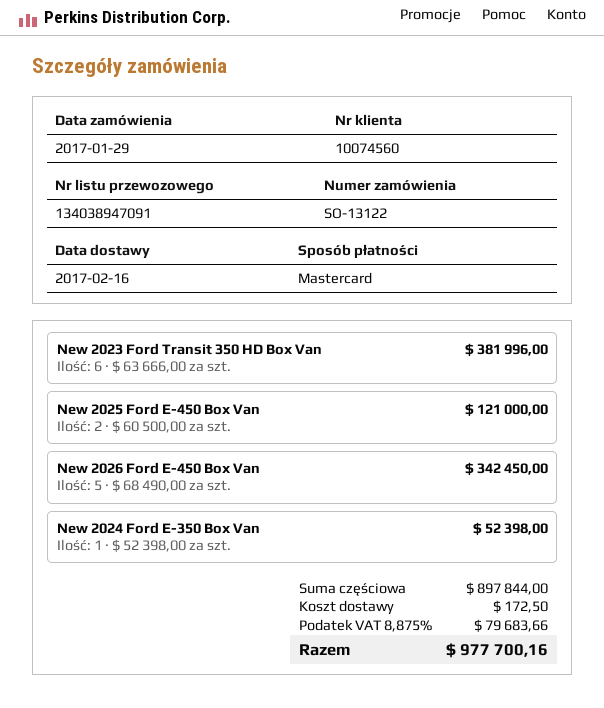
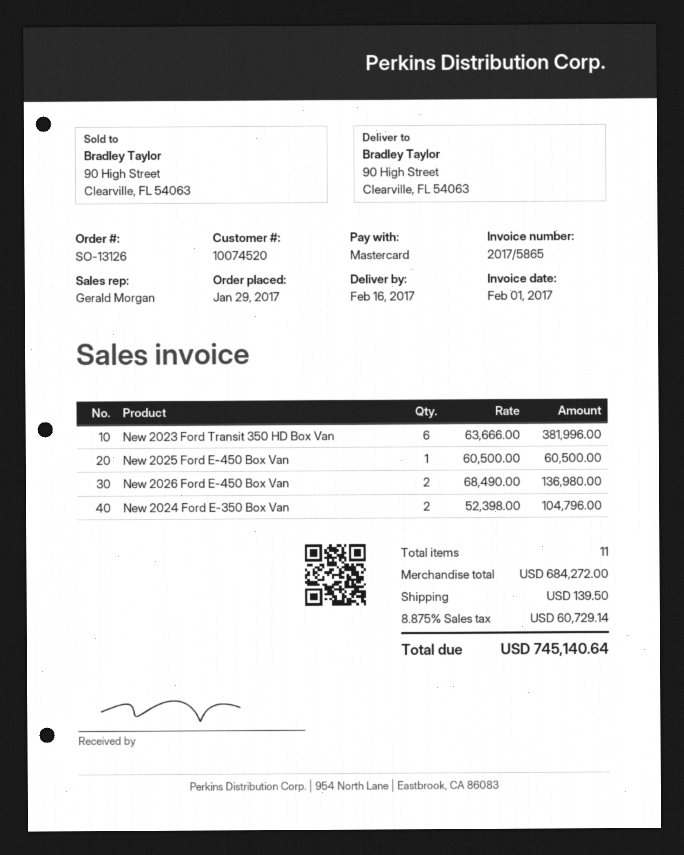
order number: SO-13122 -> SO-13126
customer number: 10074560 -> 10074520
New 2025 Ford E-450 Box Van: 2 x 60500.00 = 121000.00 -> 1 x 60500.00 = 60500.00
New 2026 Ford E-450 Box Van: 5 x 68490.00 = 342450.00 -> 2 x 68490.00 = 136980.00
New 2024 Ford E-350 Box Van: 1 x 52398.00 = 52398.00 -> 2 x 52398.00 = 104796.00
subtotal: 897844.00 -> 684272.00
shipping: 172.50 -> 139.50
tax: 8.875% = 79683.66 -> 8.875% = 60729.14
total: 977700.16 -> 745140.64

